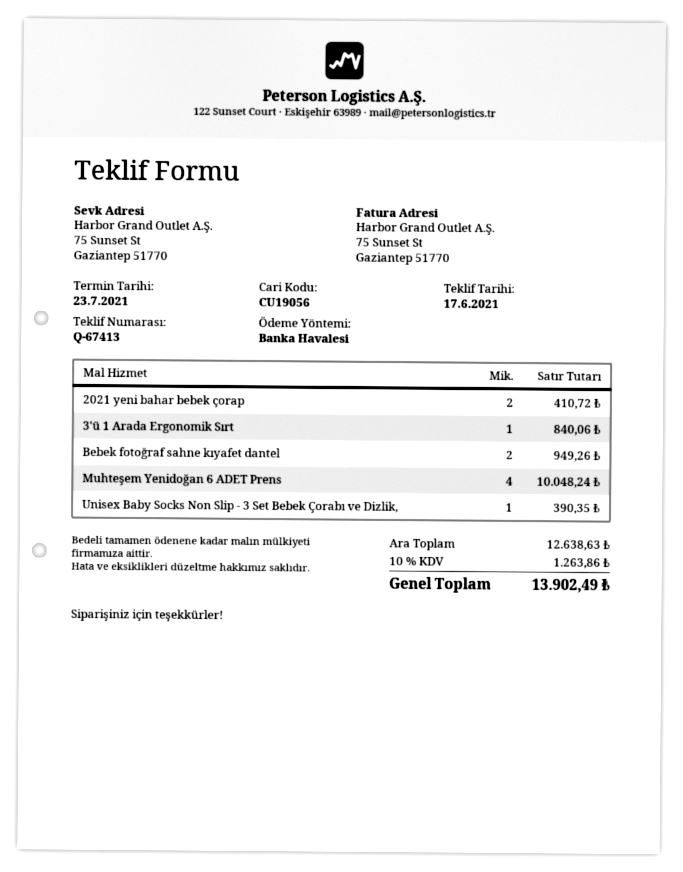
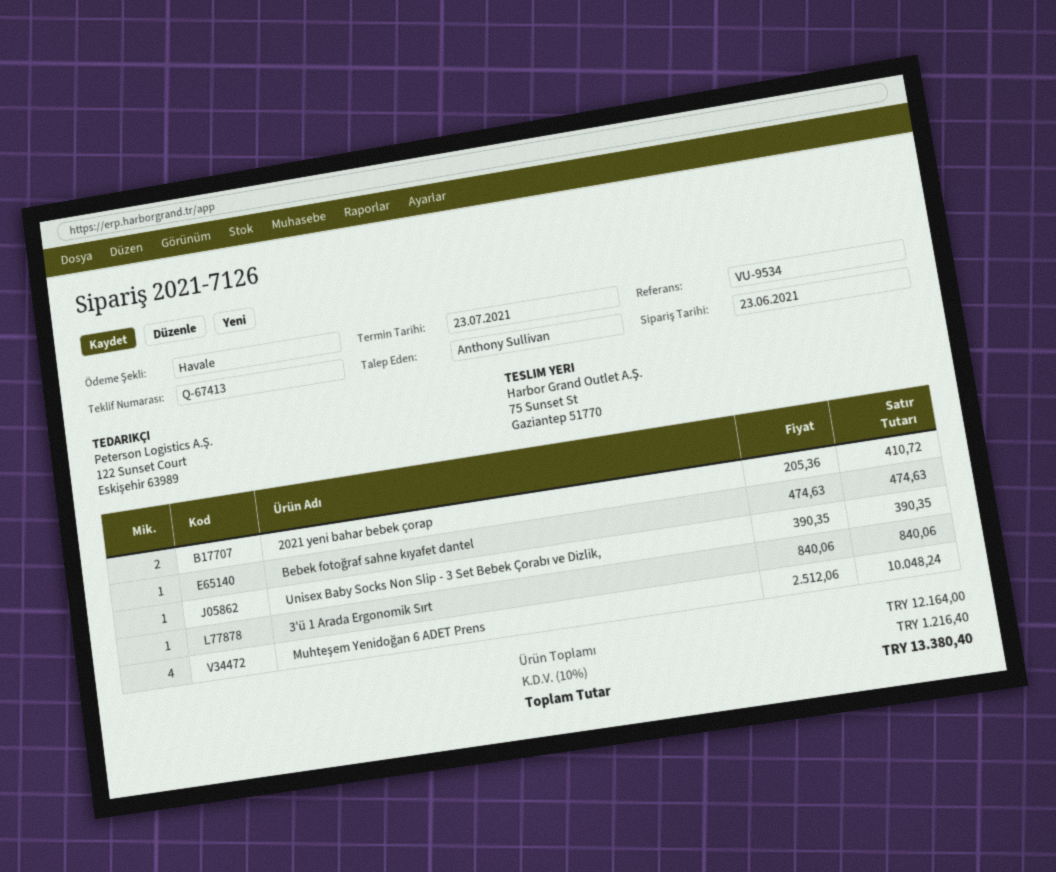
Bebek fotoğraf sahne kıyafet dantel: 2 for 949.26 -> 1 for 474.63
subtotal: 12638.63 -> 12164.00
tax: 10% = 1263.86 -> 10% = 1216.40
total: 13902.49 -> 13380.40

